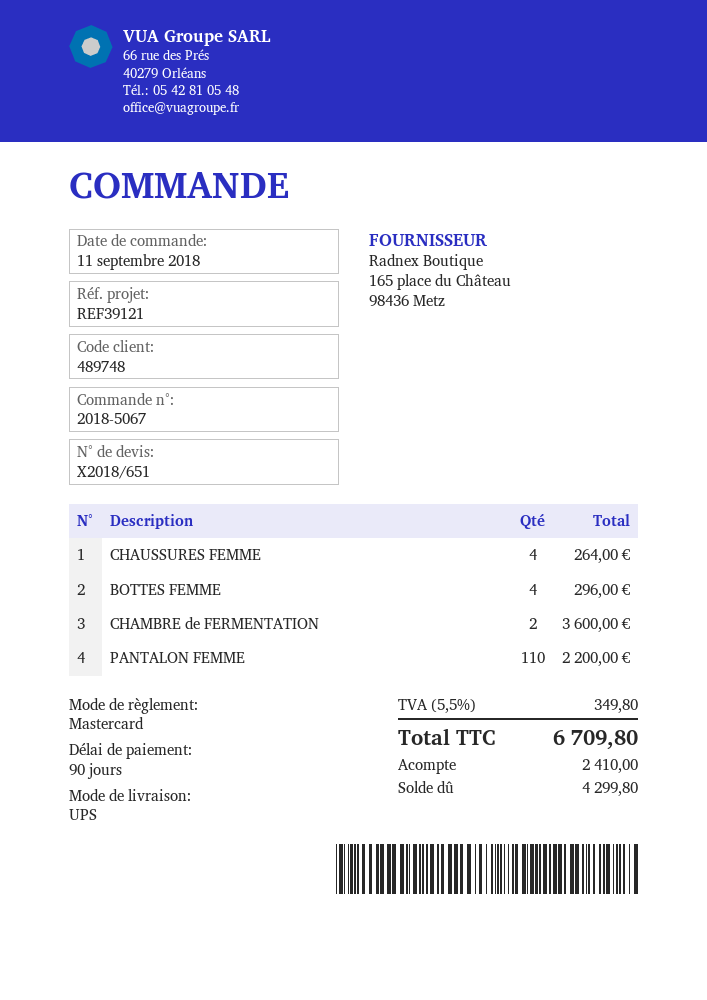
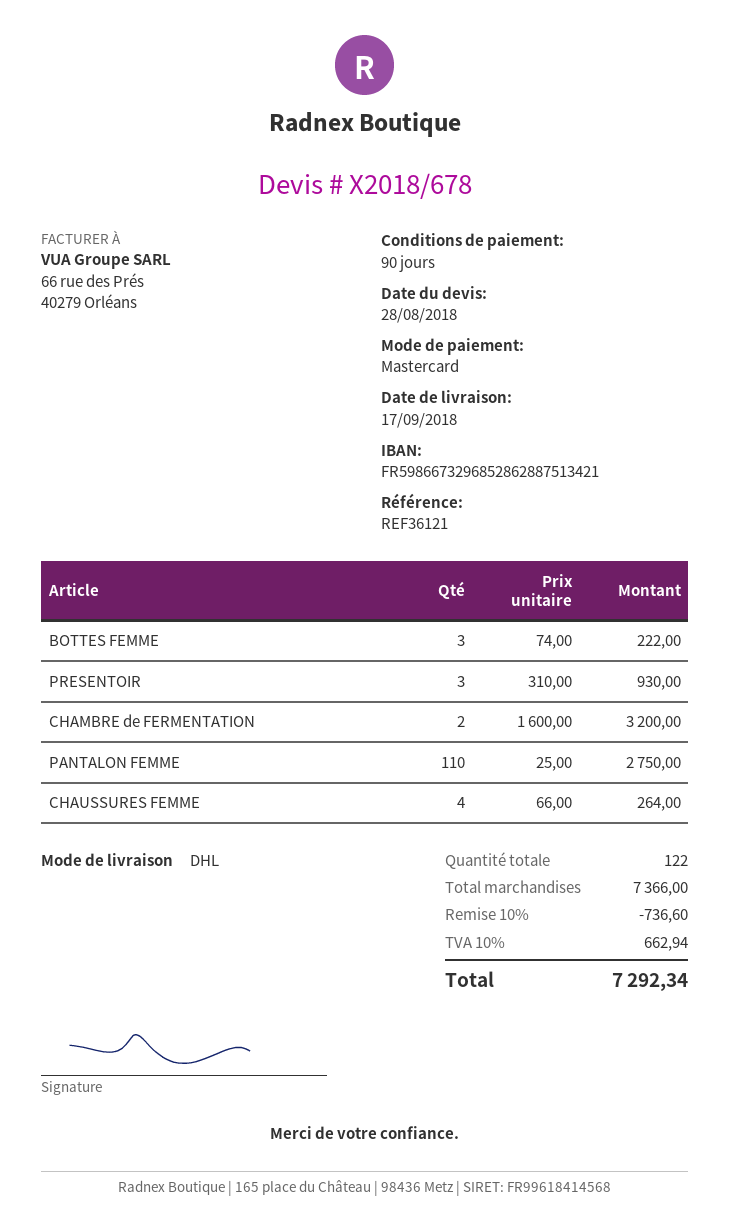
quote number: X2018/651 -> X2018/678
reference: REF39121 -> REF36121
shipping method: UPS -> DHL
BOTTES FEMME: 4 for 296.00 -> 3 for 222.00
CHAMBRE de FERMENTATION: 2 for 3600.00 -> 2 for 3200.00
PANTALON FEMME: 110 for 2200.00 -> 110 for 2750.00
PRESENTOIR: none -> 3 for 930.00
discount: none -> 10% = 736.60
tax: 5.5% = 349.80 -> 10% = 662.94
total: 6709.80 -> 7292.34

